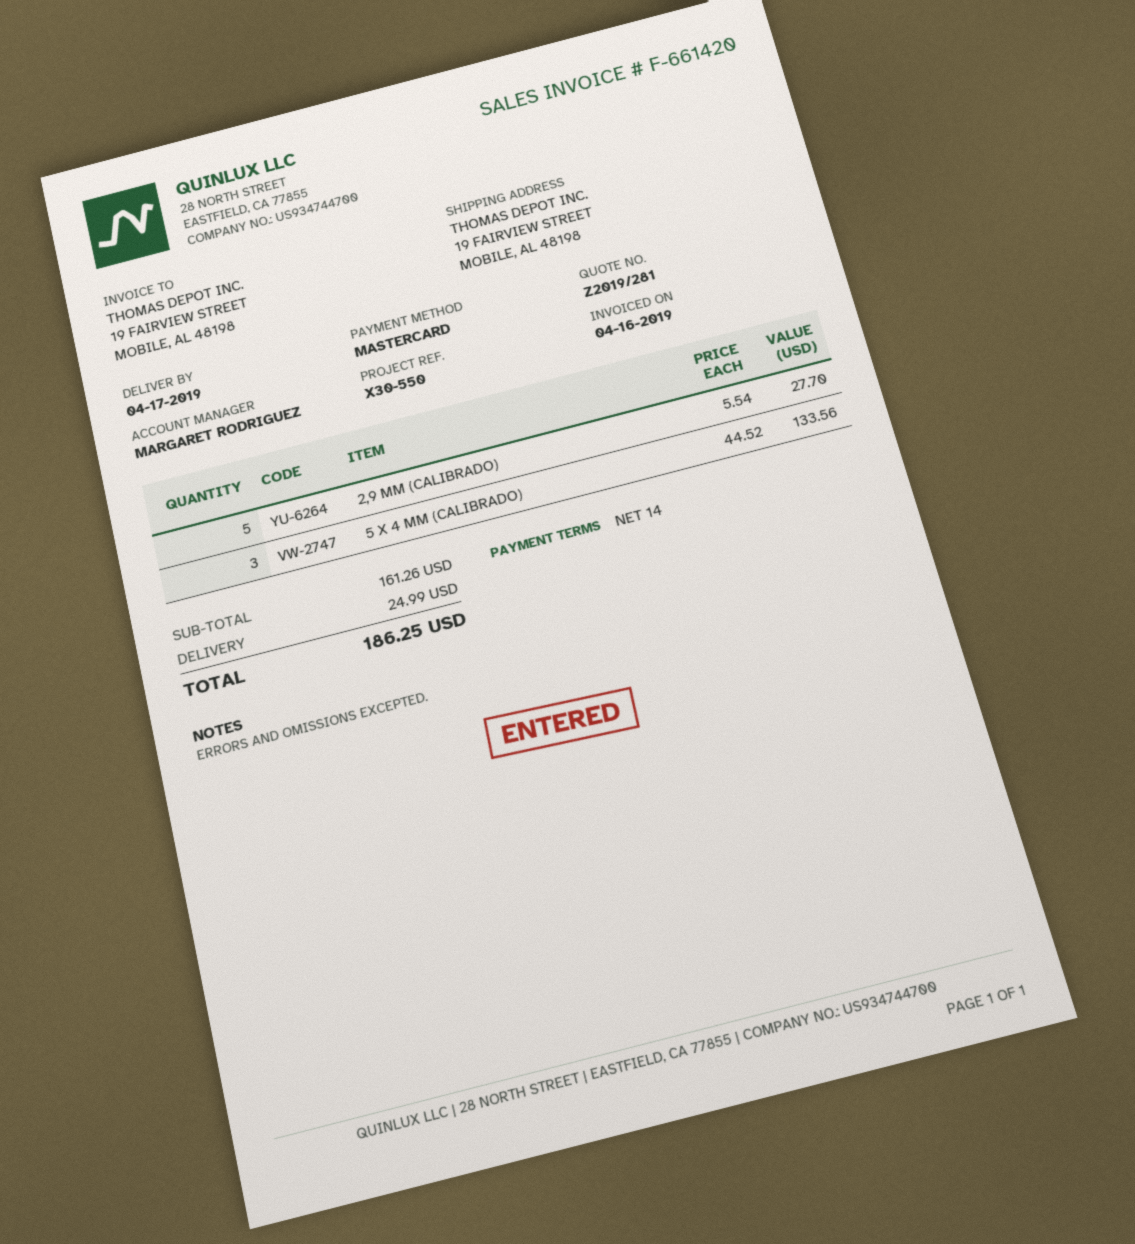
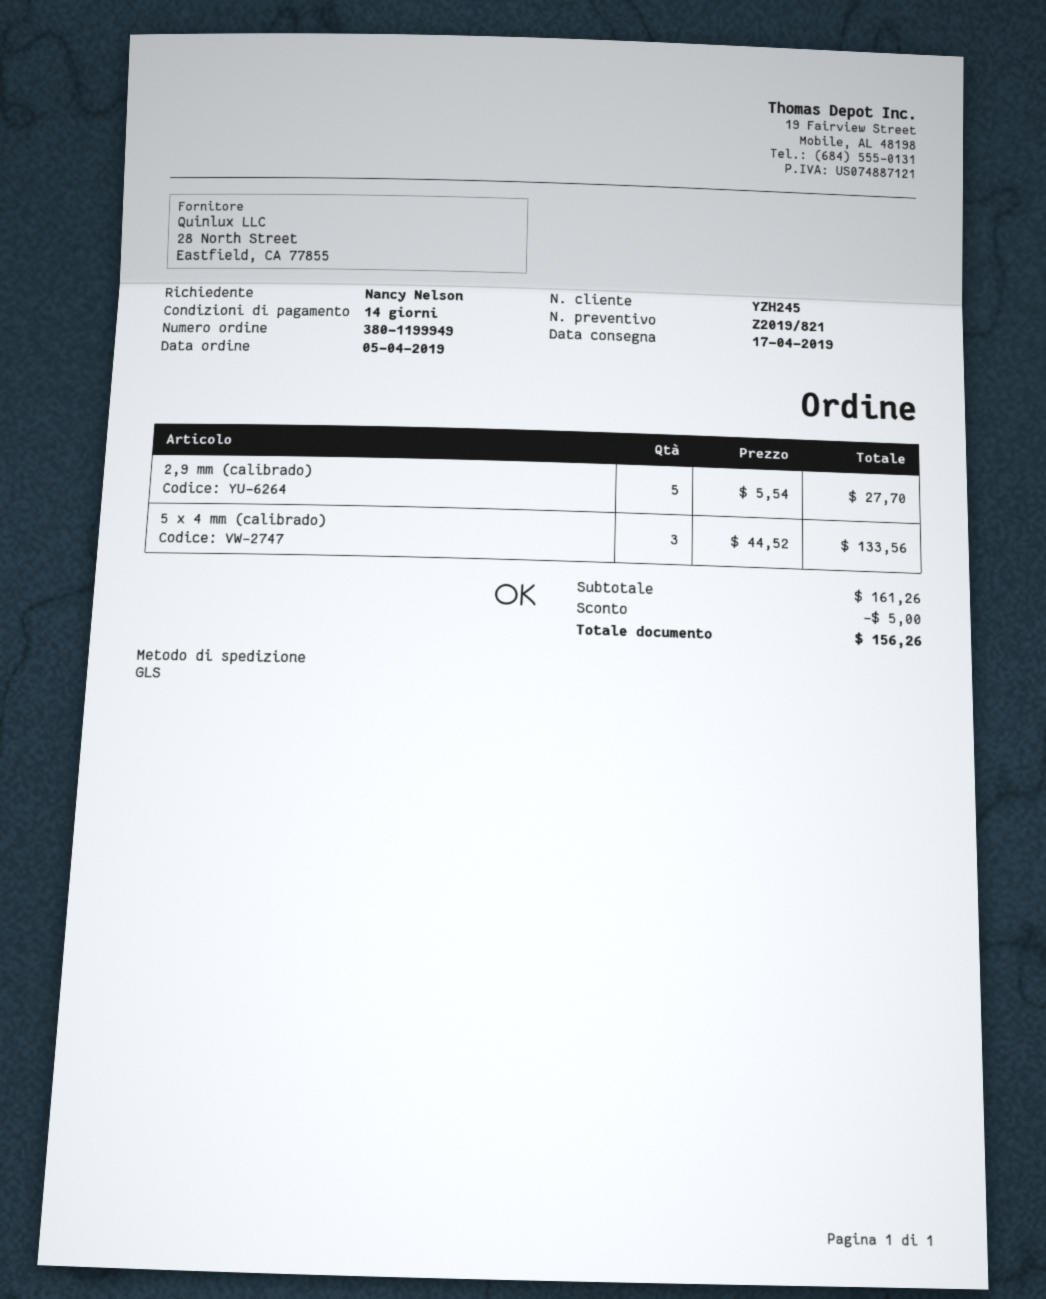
quote number: Z2019/281 -> Z2019/821
discount: none -> 5.00
shipping: 24.99 -> none
total: 186.25 -> 156.26

